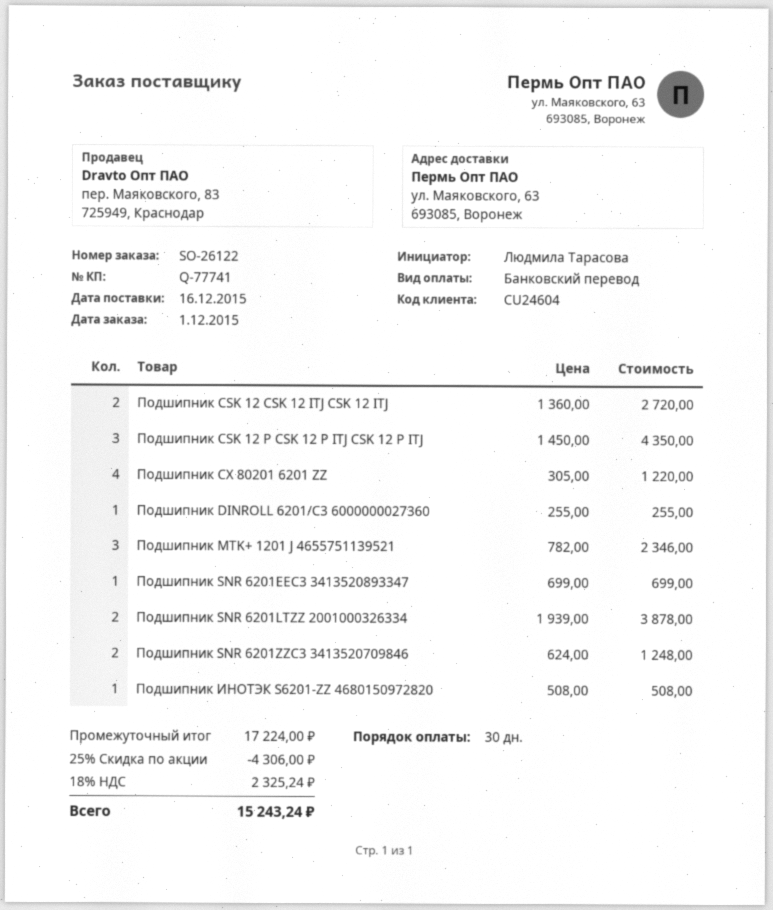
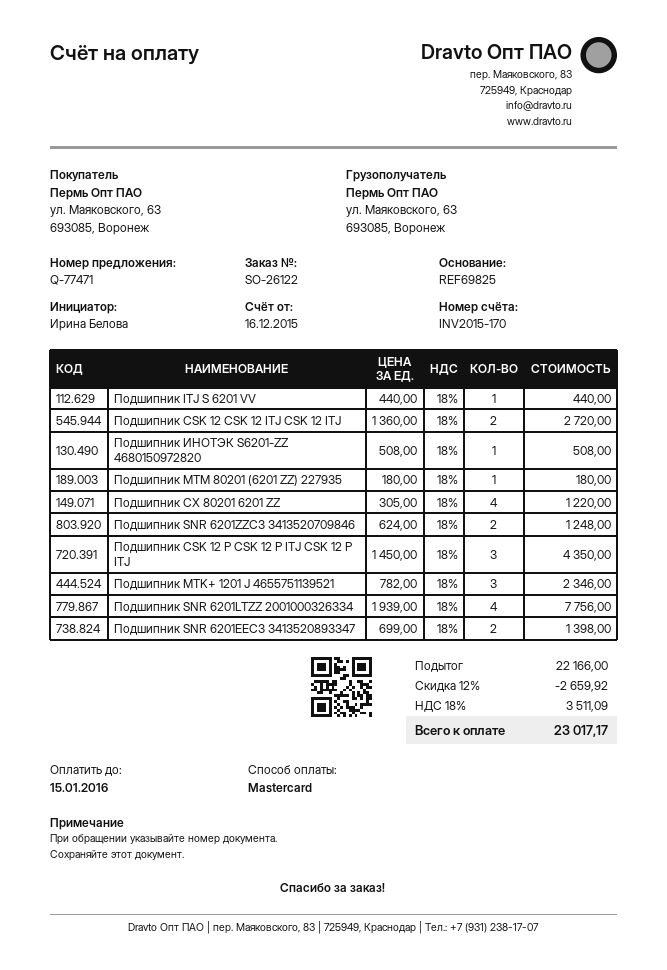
quote number: Q-77741 -> Q-77471
ordered by: Людмила Тарасова -> Ирина Белова
payment method: bank transfer -> Mastercard
Подшипник DINROLL 6201/C3 6000000027360: 1 x 255.00 = 255.00 -> none
Подшипник SNR 6201EEC3 3413520893347: 1 x 699.00 = 699.00 -> 2 x 699.00 = 1398.00
Подшипник SNR 6201LTZZ 2001000326334: 2 x 1939.00 = 3878.00 -> 4 x 1939.00 = 7756.00
Подшипник ITJ S 6201 VV: none -> 1 x 440.00 = 440.00
Подшипник MTM 80201 (6201 ZZ) 227935: none -> 1 x 180.00 = 180.00
subtotal: 17224.00 -> 22166.00
discount: 25% = 4306.00 -> 12% = 2659.92
tax: 18% = 2325.24 -> 18% = 3511.09
total: 15243.24 -> 23017.17

